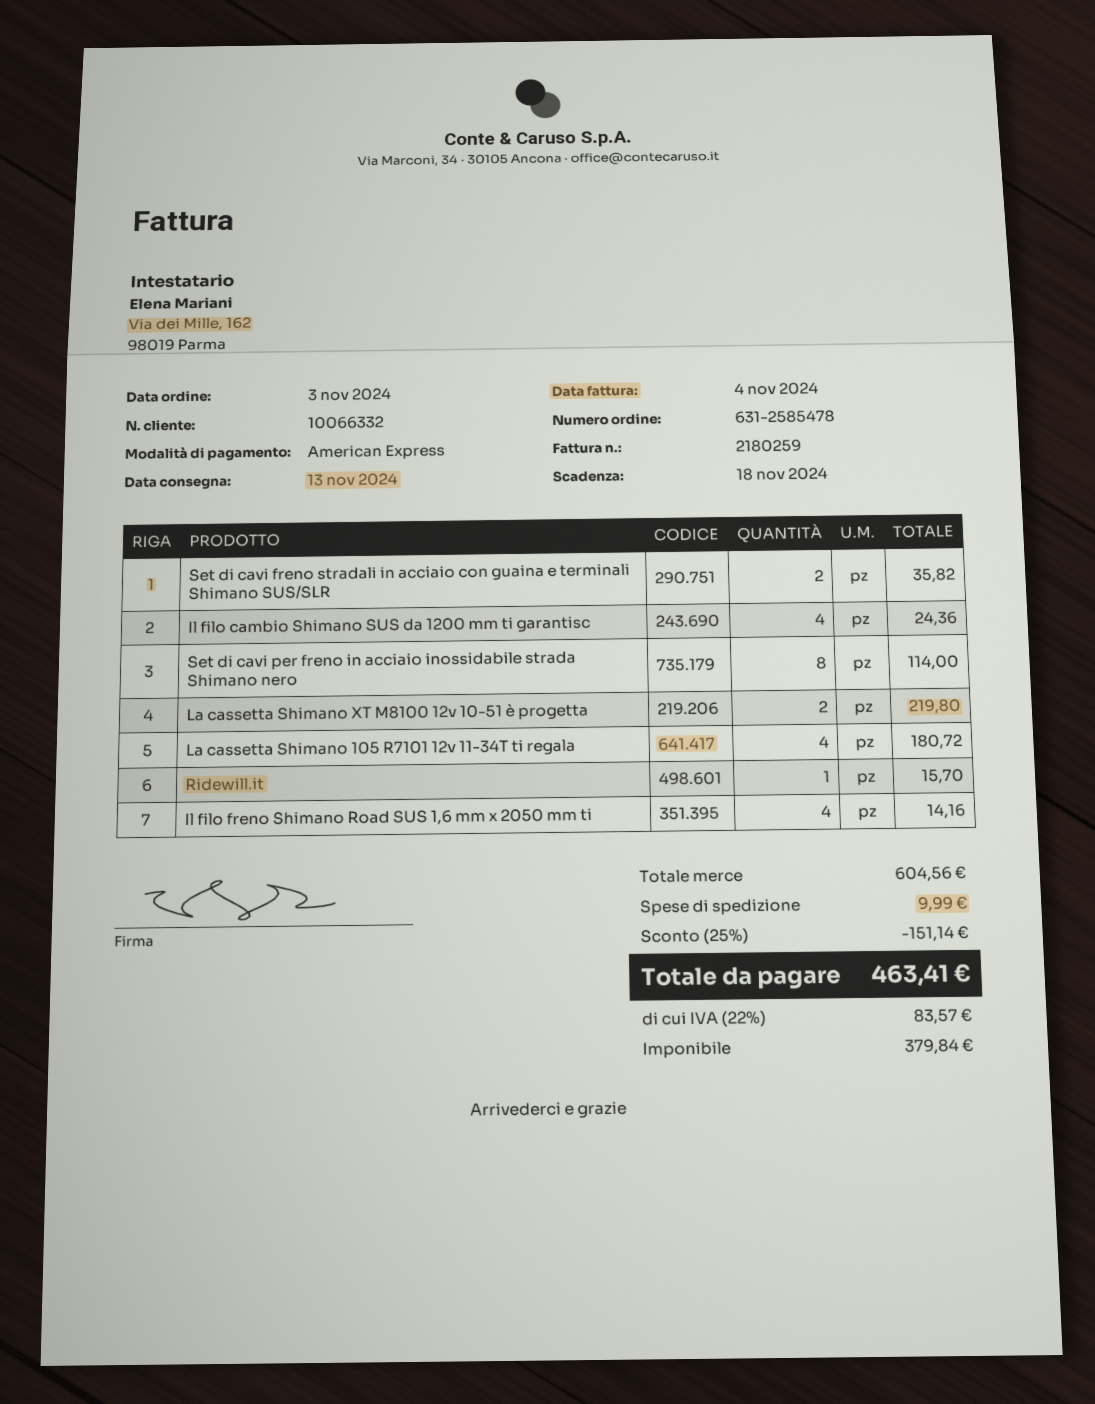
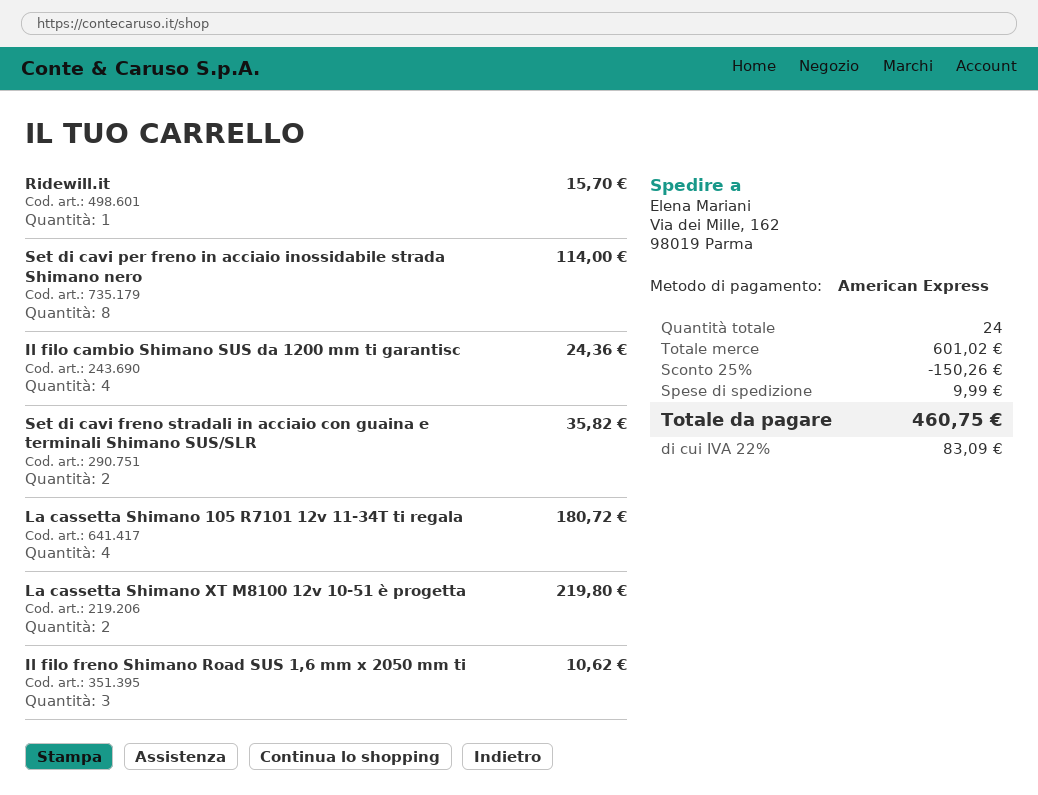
Il filo freno Shimano Road SUS 1,6 mm x 2050 mm ti: 4 for 14.16 -> 3 for 10.62
subtotal: 604.56 -> 601.02
discount: 25% = 151.14 -> 25% = 150.26
tax: 22% = 83.57 -> 22% = 83.09
total: 463.41 -> 460.75

